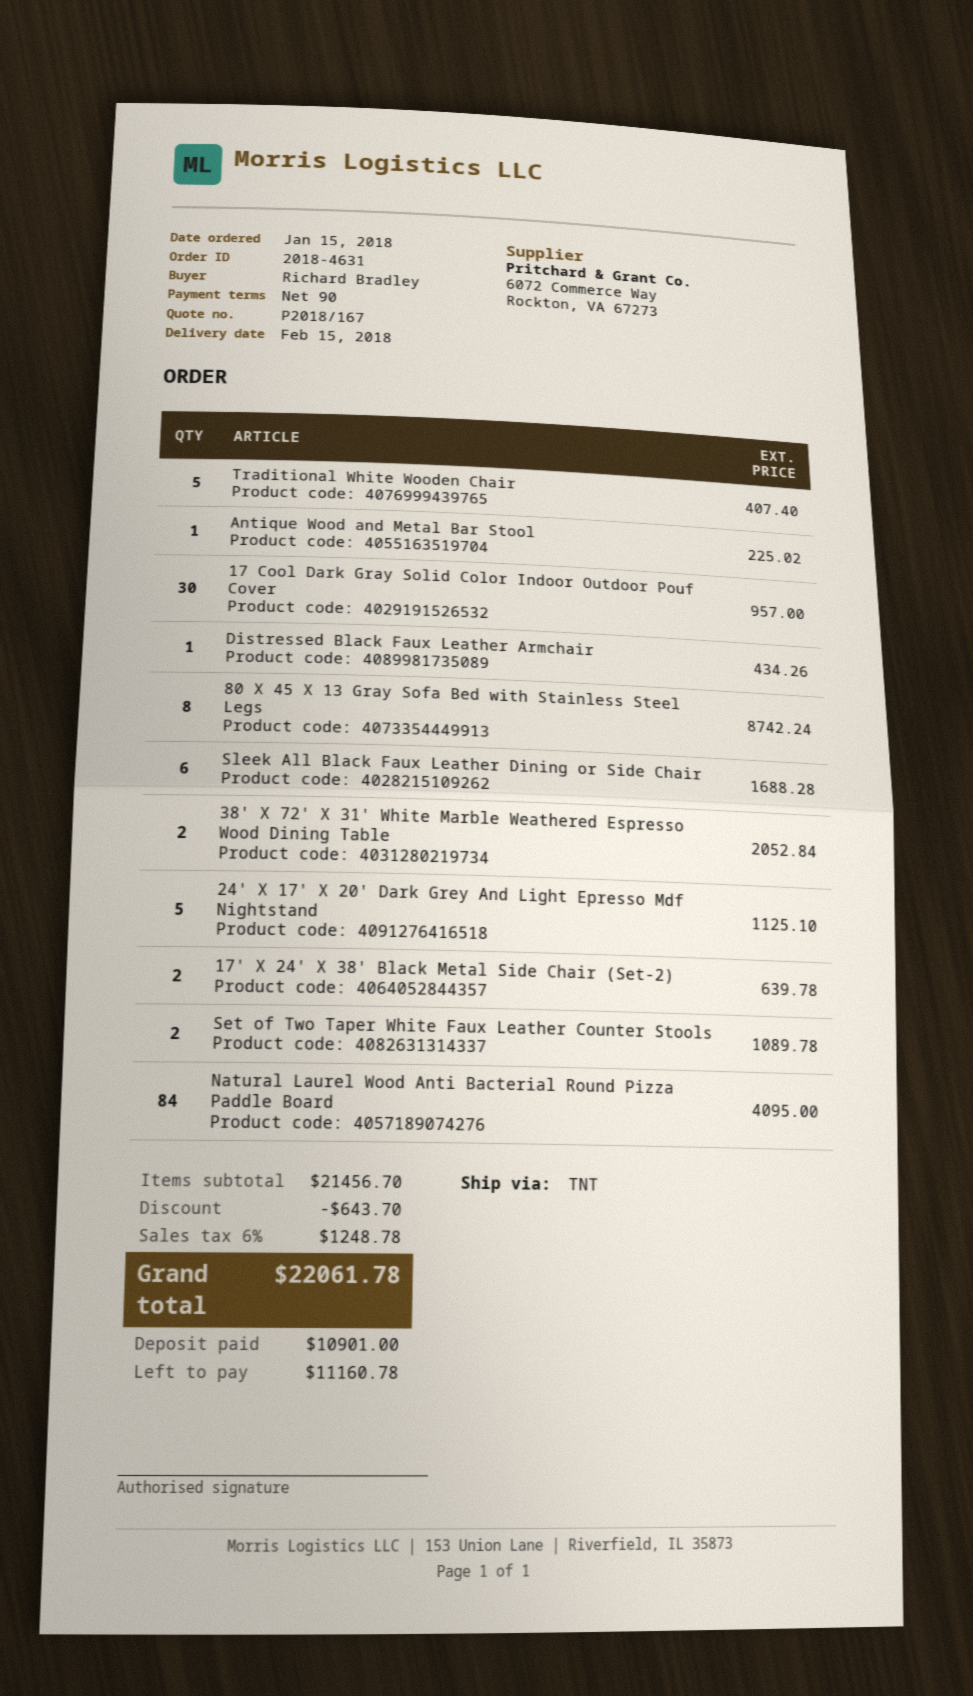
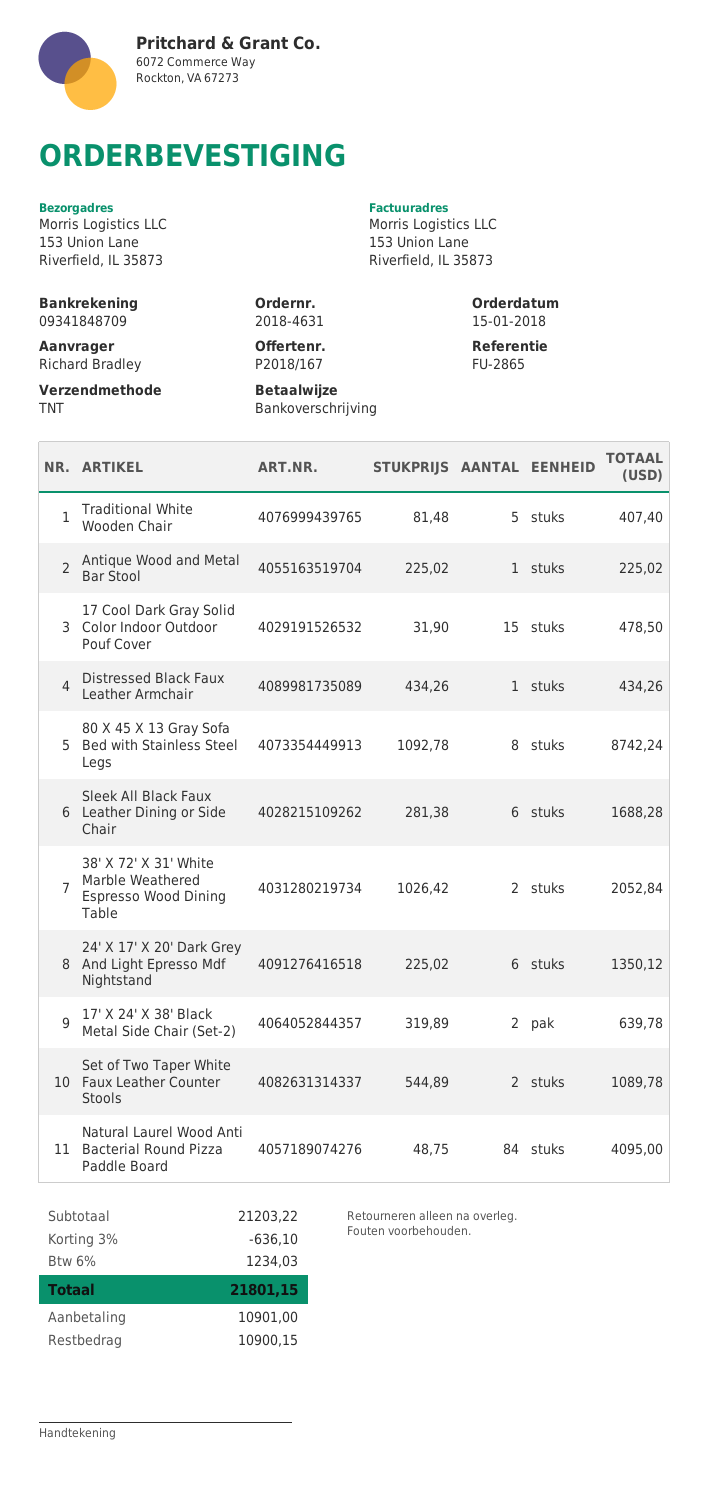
17 Cool Dark Gray Solid Color Indoor Outdoor Pouf Cover: 30 for 957.00 -> 15 for 478.50
24' X 17' X 20' Dark Grey And Light Epresso Mdf Nightstand: 5 for 1125.10 -> 6 for 1350.12
subtotal: 21456.70 -> 21203.22
discount: 643.70 -> 636.10
tax: 6% = 1248.78 -> 6% = 1234.03
total: 22061.78 -> 21801.15
balance: 11160.78 -> 10900.15

